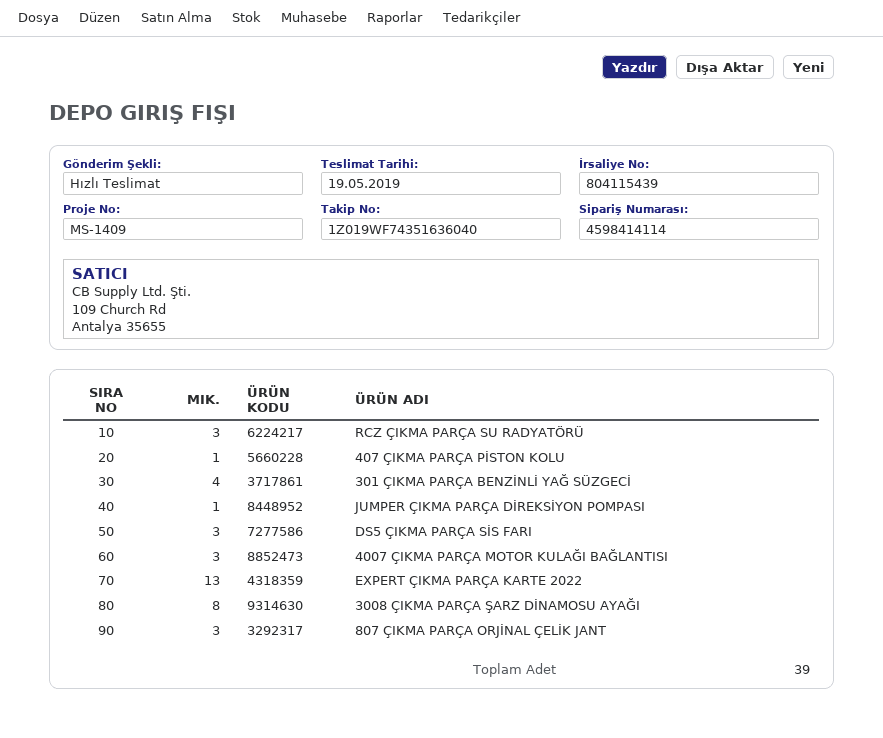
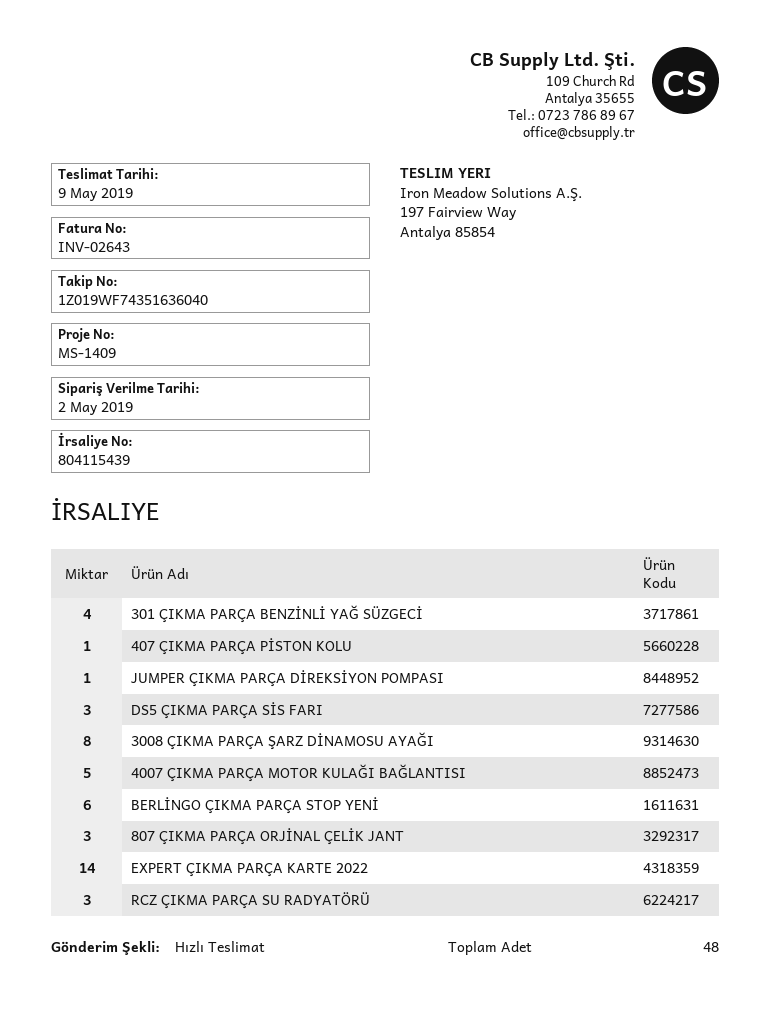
delivery date: 2019-05-19 -> 2019-05-09
4007 ÇIKMA PARÇA MOTOR KULAĞI BAĞLANTISI: 3 -> 5
EXPERT ÇIKMA PARÇA KARTE 2022: 13 -> 14
BERLİNGO ÇIKMA PARÇA STOP YENİ: none -> 6
total quantity: 39 -> 48

